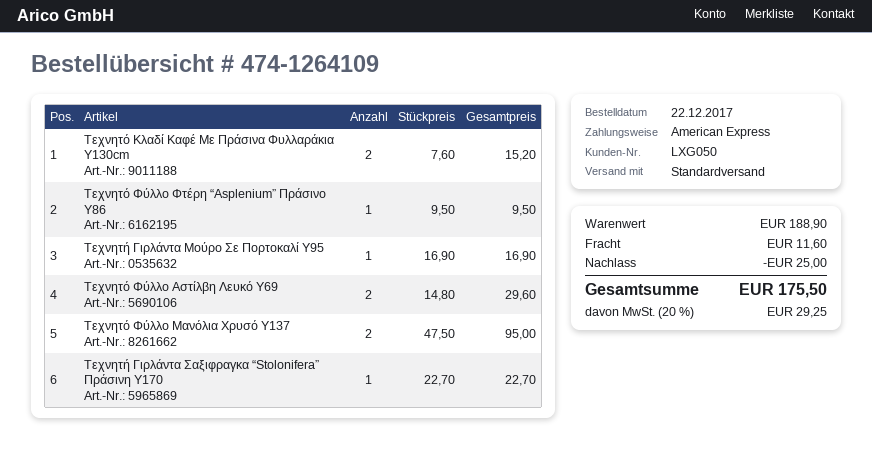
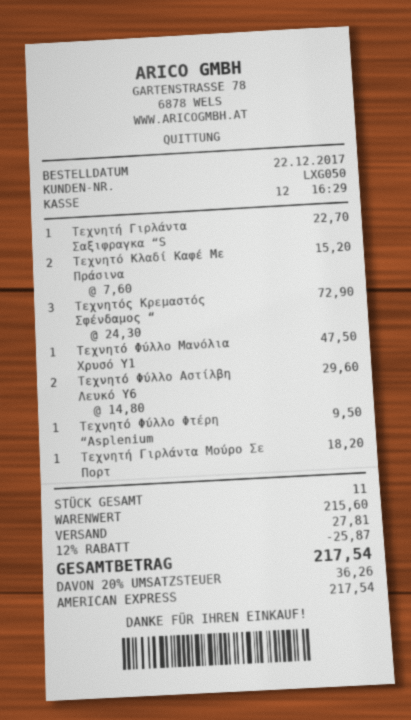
Τεχνητή Γιρλάντα Μούρο Σε Πορτοκαλί Υ95: 1 x 16.90 = 16.90 -> 1 x 18.20 = 18.20
Τεχνητό Φύλλο Μανόλια Χρυσό Υ137: 2 x 47.50 = 95.00 -> 1 x 47.50 = 47.50
Τεχνητός Κρεμαστός Σφένδαμος “: none -> 3 x 24.30 = 72.90
subtotal: 188.90 -> 215.60
discount: 25.00 -> 25.87
shipping: 11.60 -> 27.81
tax: 20% = 29.25 -> 20% = 36.26
total: 175.50 -> 217.54

